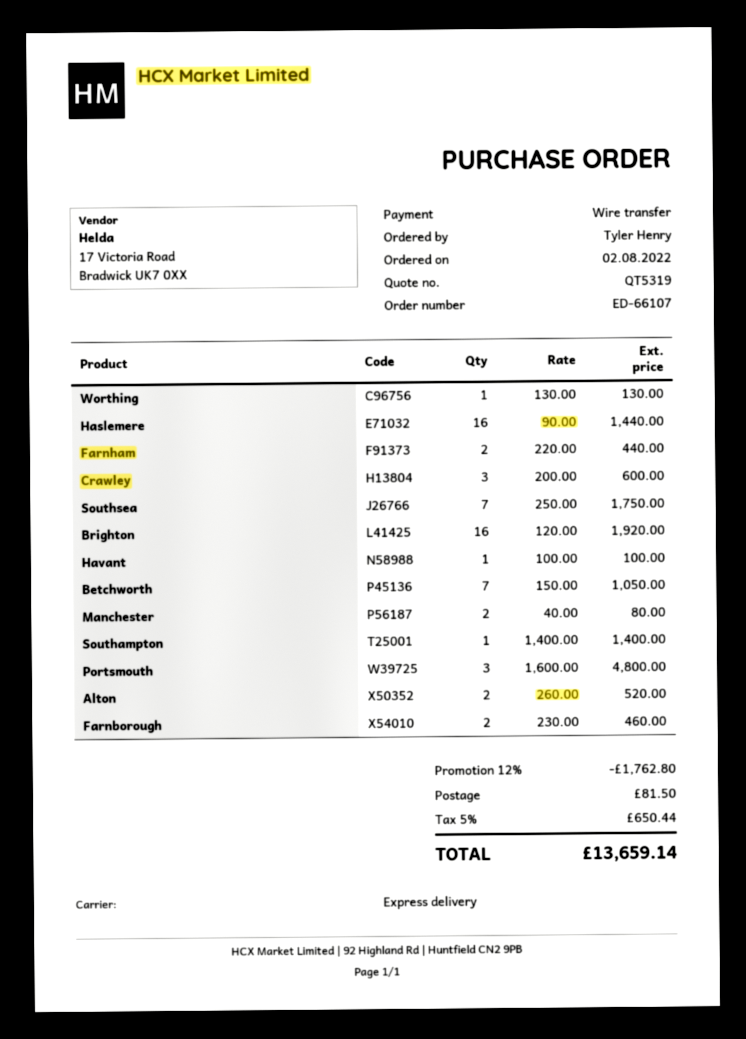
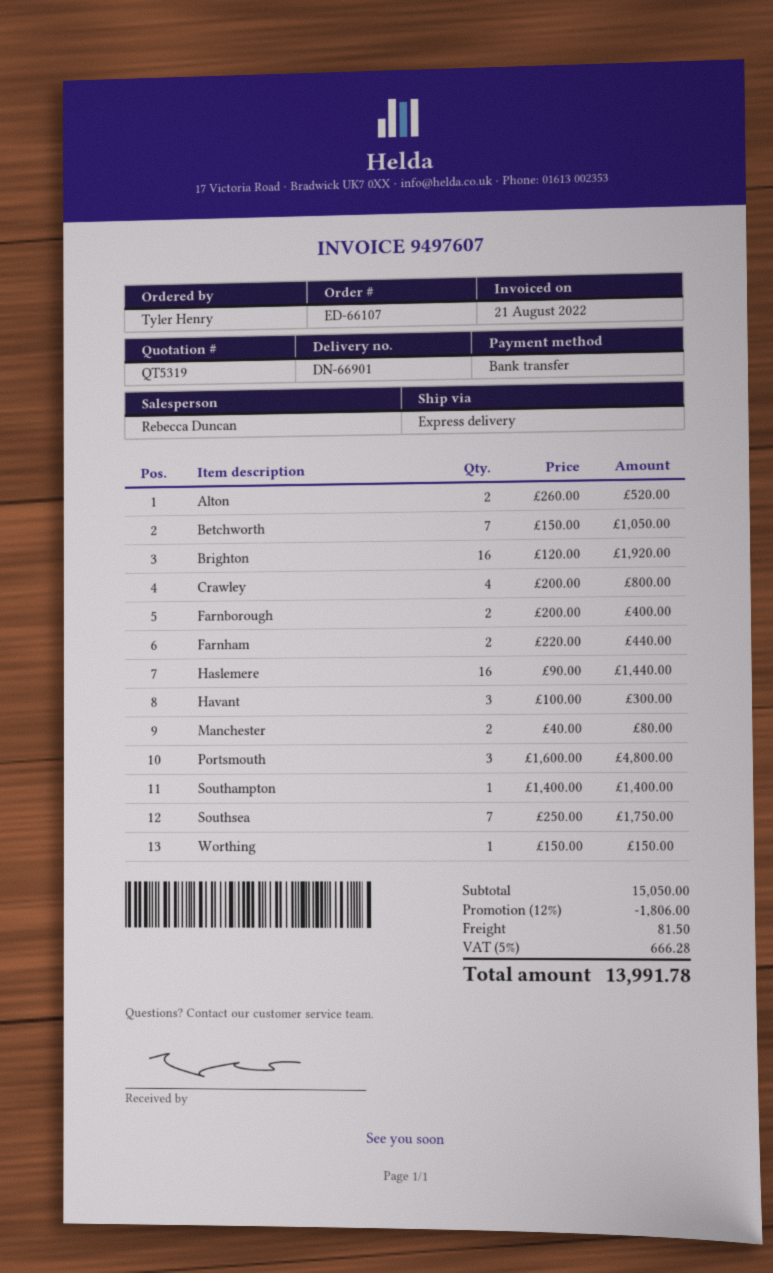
Worthing: 1 x 130.00 = 130.00 -> 1 x 150.00 = 150.00
Crawley: 3 x 200.00 = 600.00 -> 4 x 200.00 = 800.00
Havant: 1 x 100.00 = 100.00 -> 3 x 100.00 = 300.00
Farnborough: 2 x 230.00 = 460.00 -> 2 x 200.00 = 400.00
discount: 12% = 1762.80 -> 12% = 1806.00
tax: 5% = 650.44 -> 5% = 666.28
total: 13659.14 -> 13991.78

